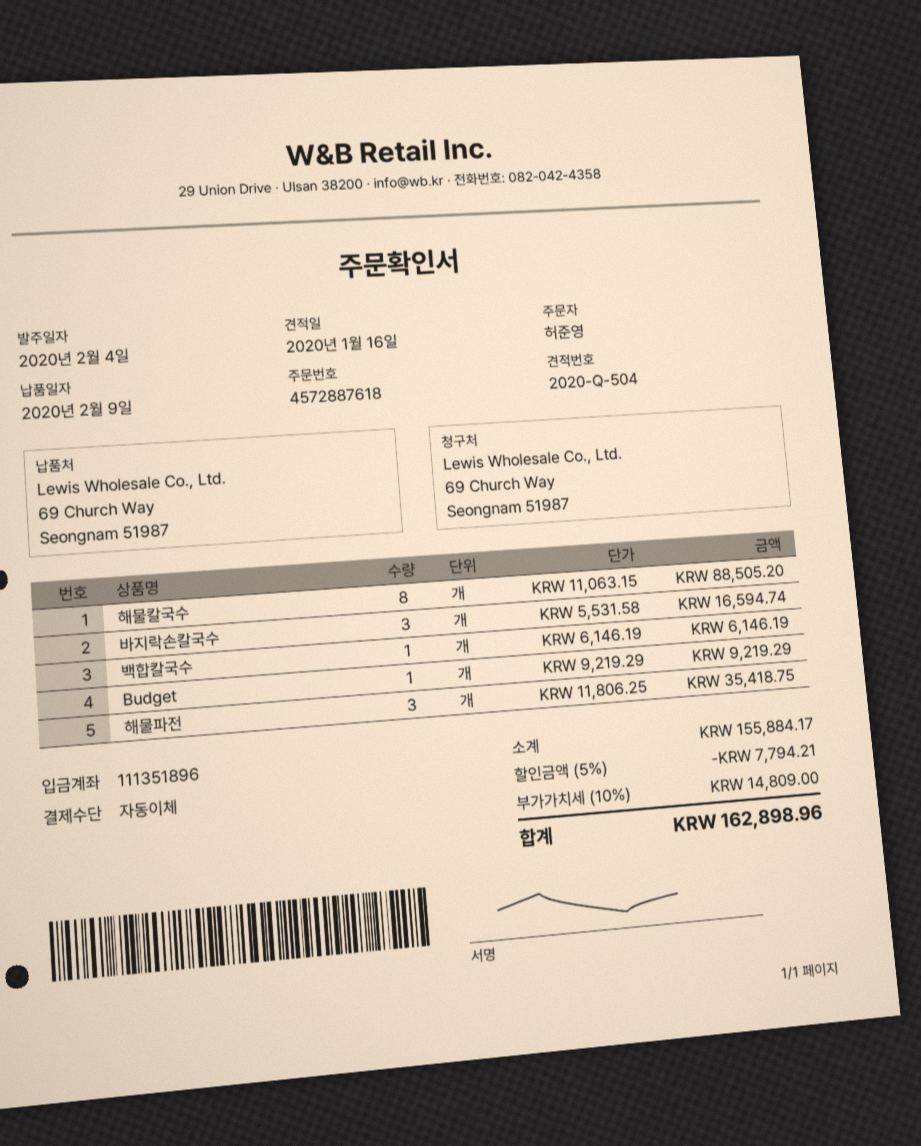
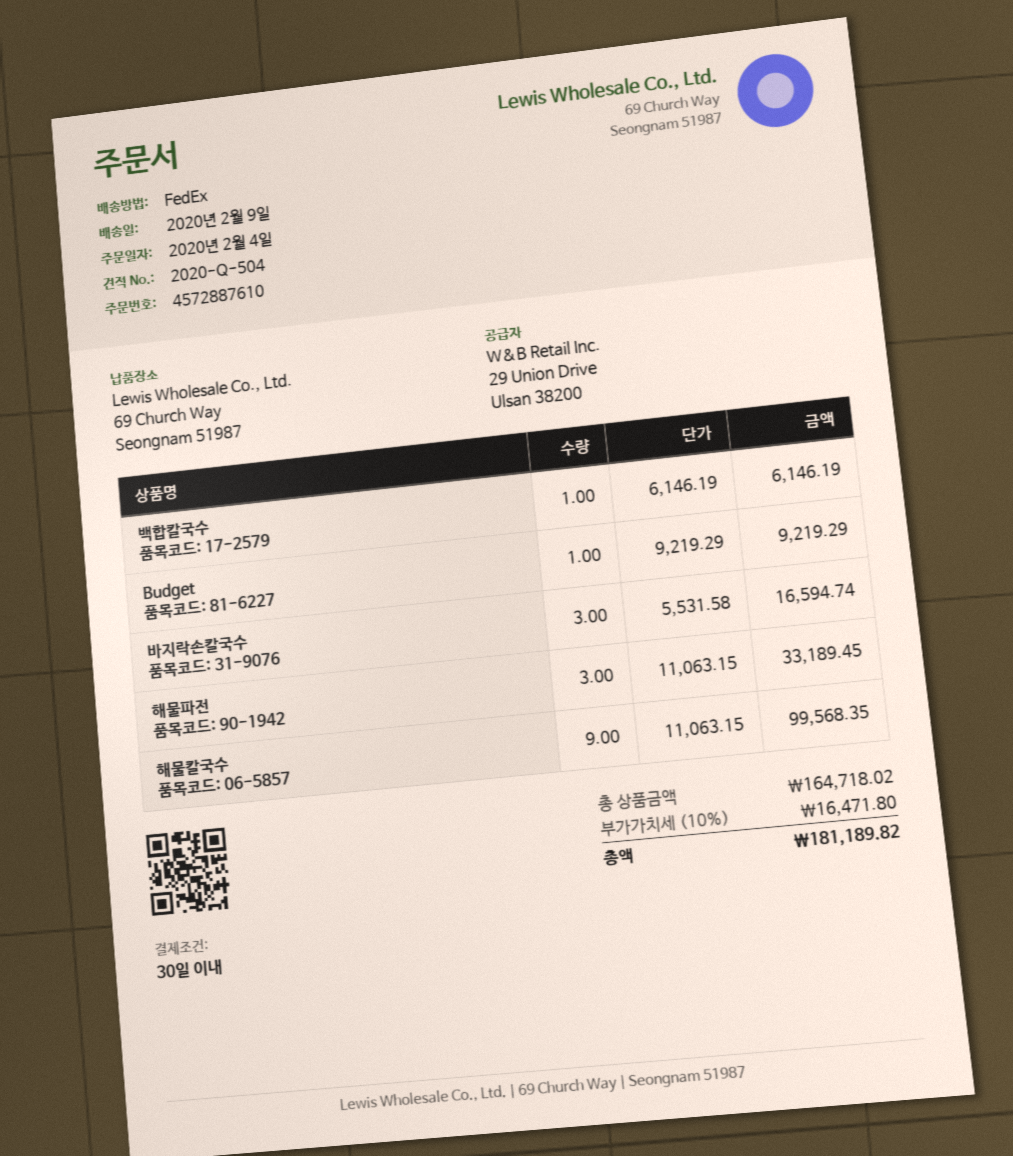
order number: 4572887618 -> 4572887610
해물칼국수: 8 x 11063.15 = 88505.20 -> 9 x 11063.15 = 99568.35
해물파전: 3 x 11806.25 = 35418.75 -> 3 x 11063.15 = 33189.45
subtotal: 155884.17 -> 164718.02
discount: 5% = 7794.21 -> none
tax: 10% = 14809.00 -> 10% = 16471.80
total: 162898.96 -> 181189.82

